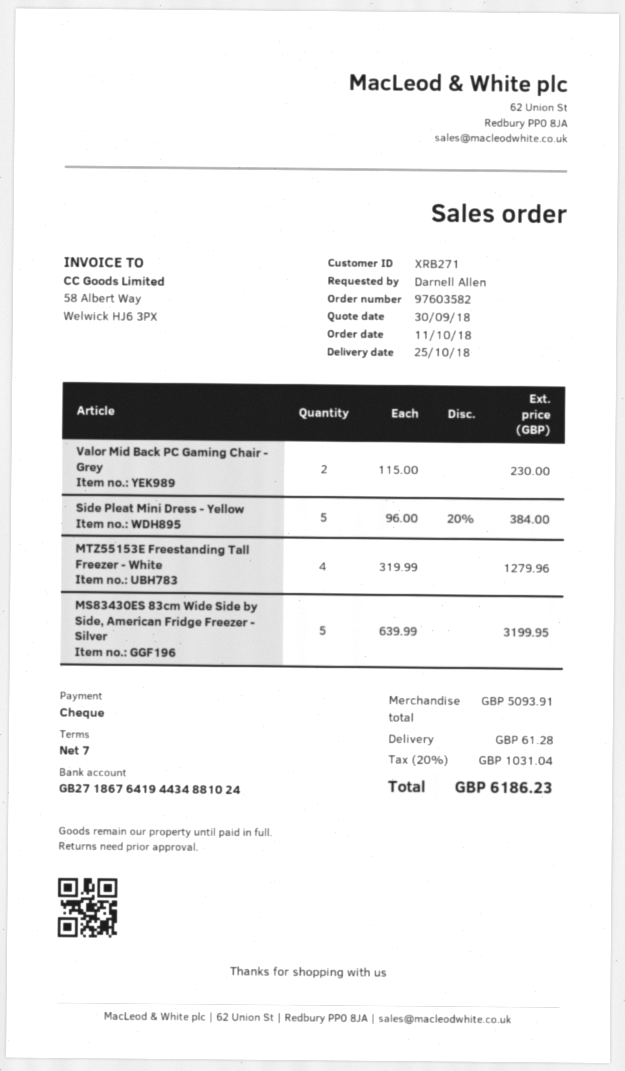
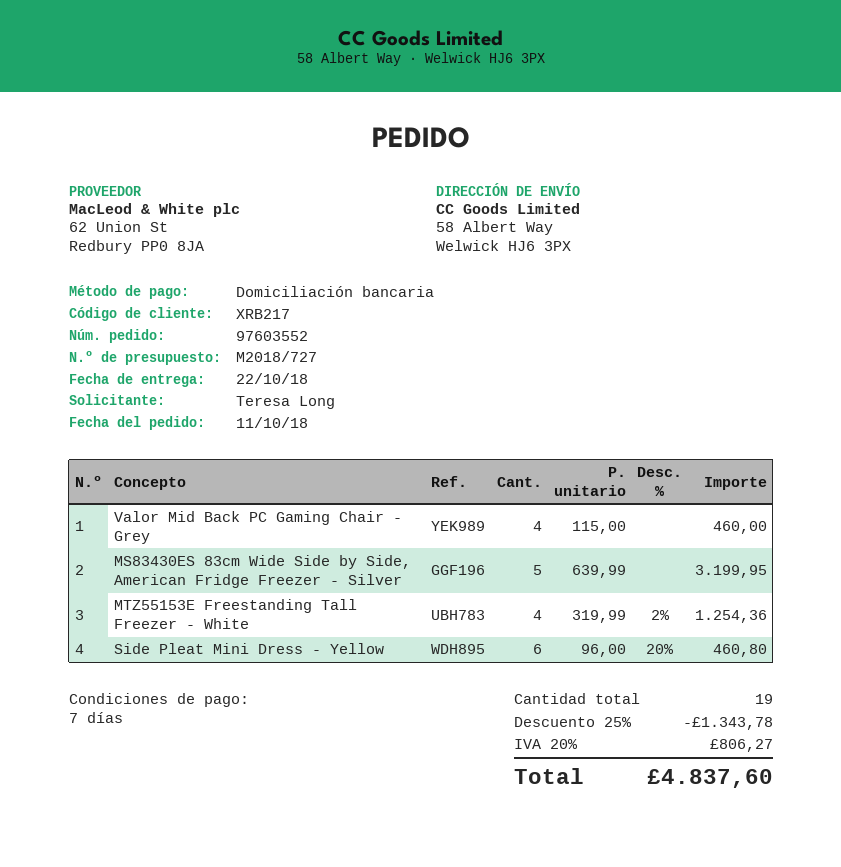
order number: 97603582 -> 97603552
delivery date: 2018-10-25 -> 2018-10-22
customer number: XRB271 -> XRB217
ordered by: Darnell Allen -> Teresa Long
payment method: cheque -> direct debit
Valor Mid Back PC Gaming Chair - Grey: 2 x 115.00 = 230.00 -> 4 x 115.00 = 460.00
Side Pleat Mini Dress - Yellow: 5 x 96.00 - 20% = 384.00 -> 6 x 96.00 - 20% = 460.80
MTZ55153E Freestanding Tall Freezer - White: 4 x 319.99 = 1279.96 -> 4 x 319.99 - 2% = 1254.36
discount: none -> 25% = 1343.78
shipping: 61.28 -> none
tax: 20% = 1031.04 -> 20% = 806.27
total: 6186.23 -> 4837.60

